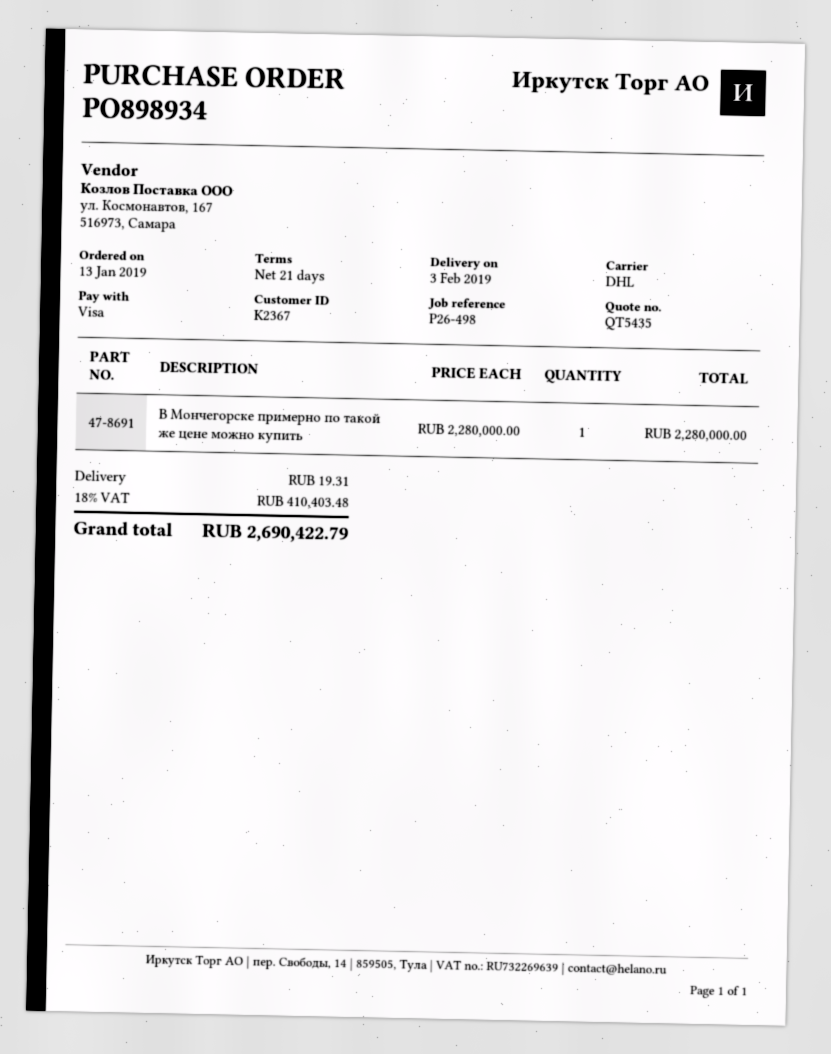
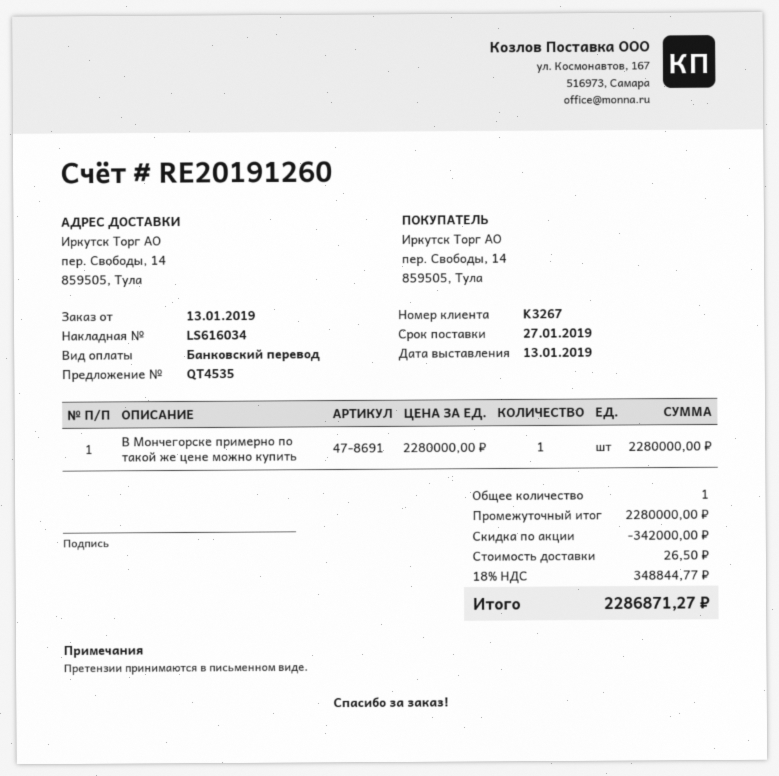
quote number: QT5435 -> QT4535
delivery date: 2019-02-03 -> 2019-01-27
customer number: K2367 -> K3267
payment method: Visa -> bank transfer
discount: none -> 342000.00
shipping: 19.31 -> 26.50
tax: 18% = 410403.48 -> 18% = 348844.77
total: 2690422.79 -> 2286871.27

